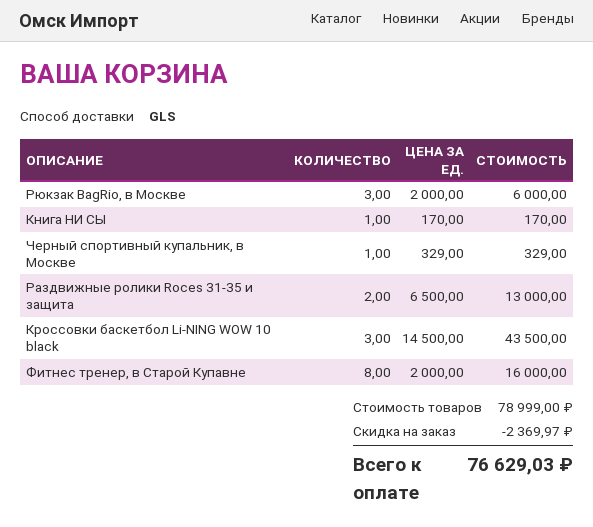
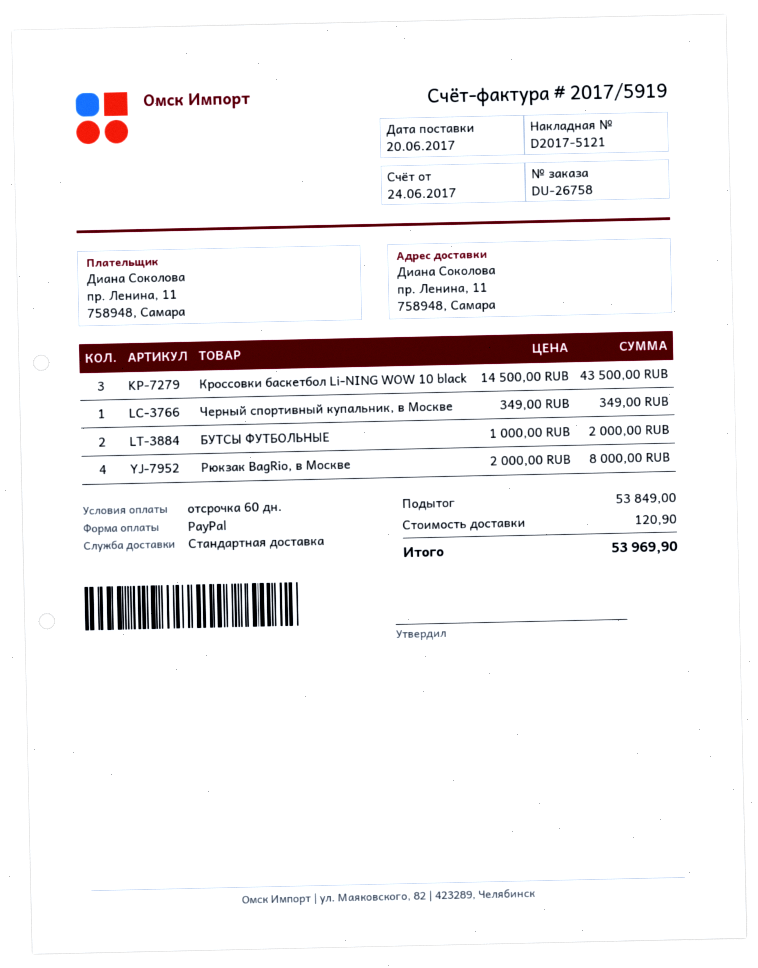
shipping method: GLS -> standard
Рюкзак BagRio, в Москве: 3 x 2000.00 = 6000.00 -> 4 x 2000.00 = 8000.00
Книга НИ СЫ: 1 x 170.00 = 170.00 -> none
Черный спортивный купальник, в Москве: 1 x 329.00 = 329.00 -> 1 x 349.00 = 349.00
Раздвижные ролики Roces 31-35 и защита: 2 x 6500.00 = 13000.00 -> none
Фитнес тренер, в Старой Купавне: 8 x 2000.00 = 16000.00 -> none
БУТСЫ ФУТБОЛЬНЫЕ: none -> 2 x 1000.00 = 2000.00
subtotal: 78999.00 -> 53849.00
discount: 2369.97 -> none
shipping: none -> 120.90
total: 76629.03 -> 53969.90

